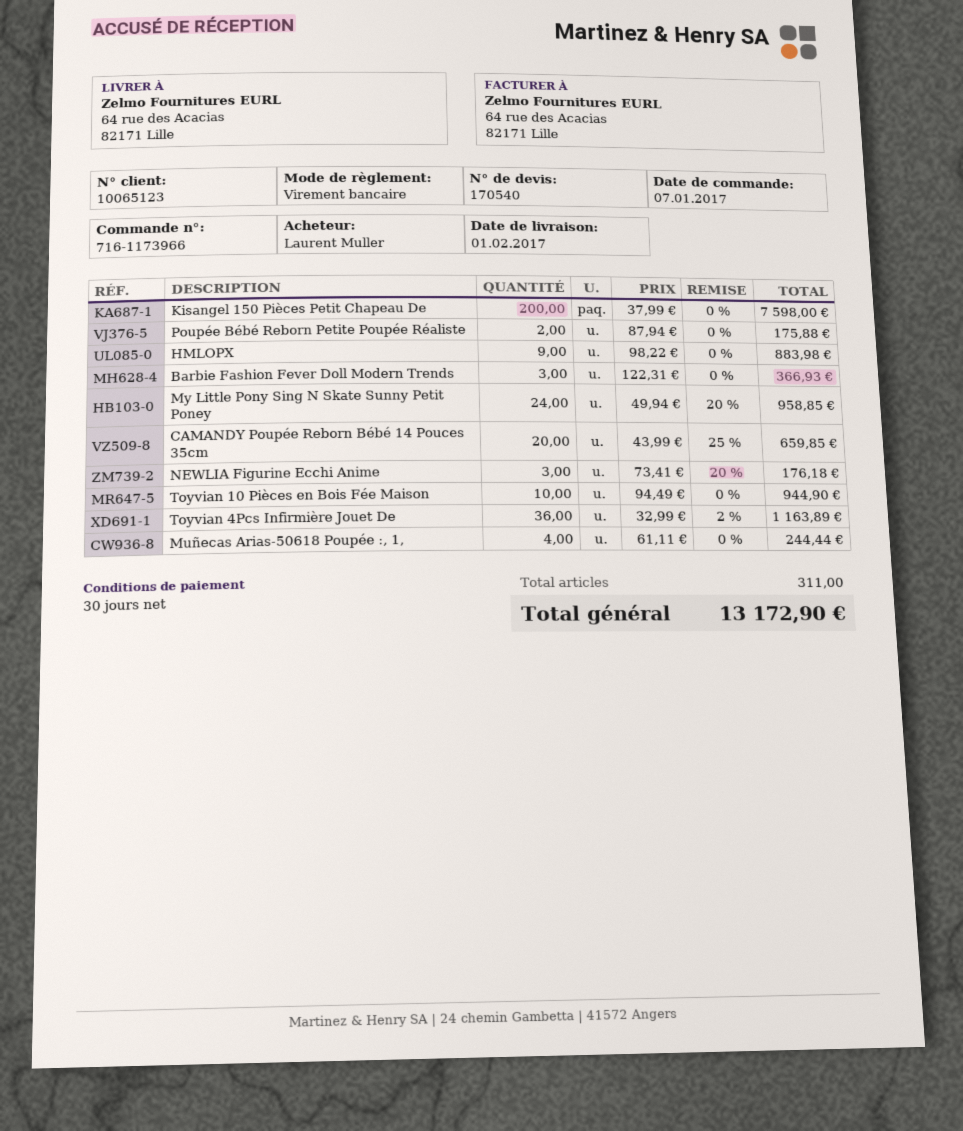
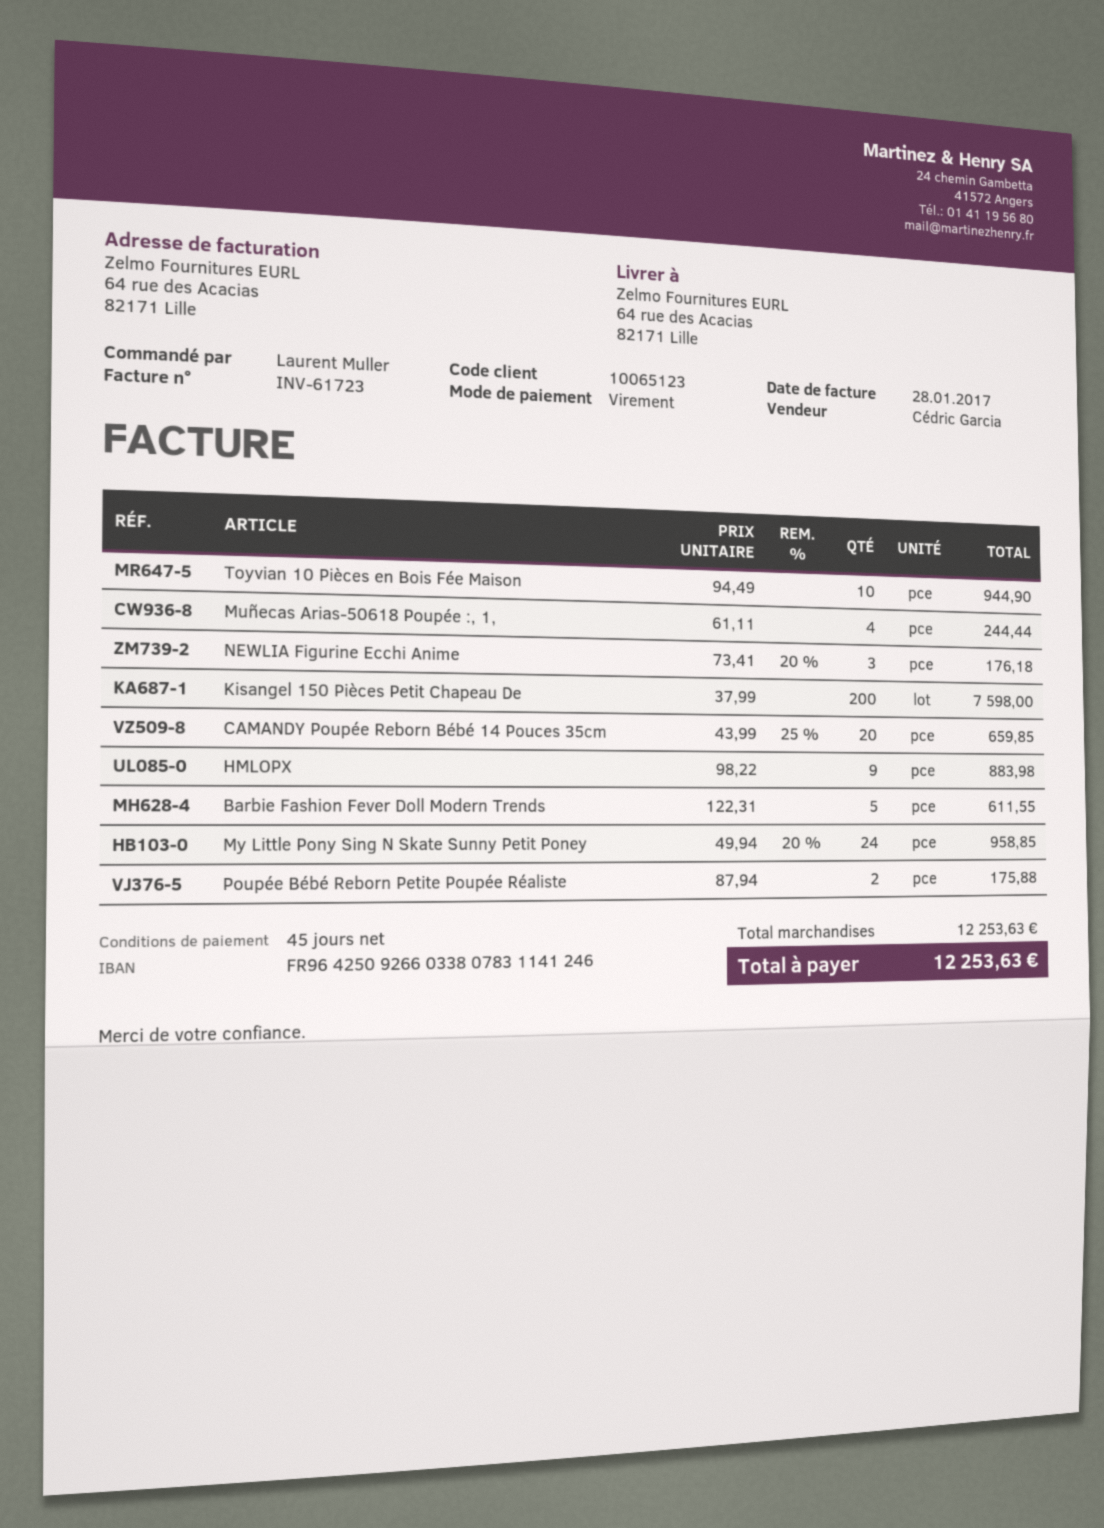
payment terms: 30 days -> 45 days
Barbie Fashion Fever Doll Modern Trends: 3 x 122.31 = 366.93 -> 5 x 122.31 = 611.55
Toyvian 4Pcs Infirmière Jouet De: 36 x 32.99 - 2% = 1163.89 -> none
total: 13172.90 -> 12253.63

